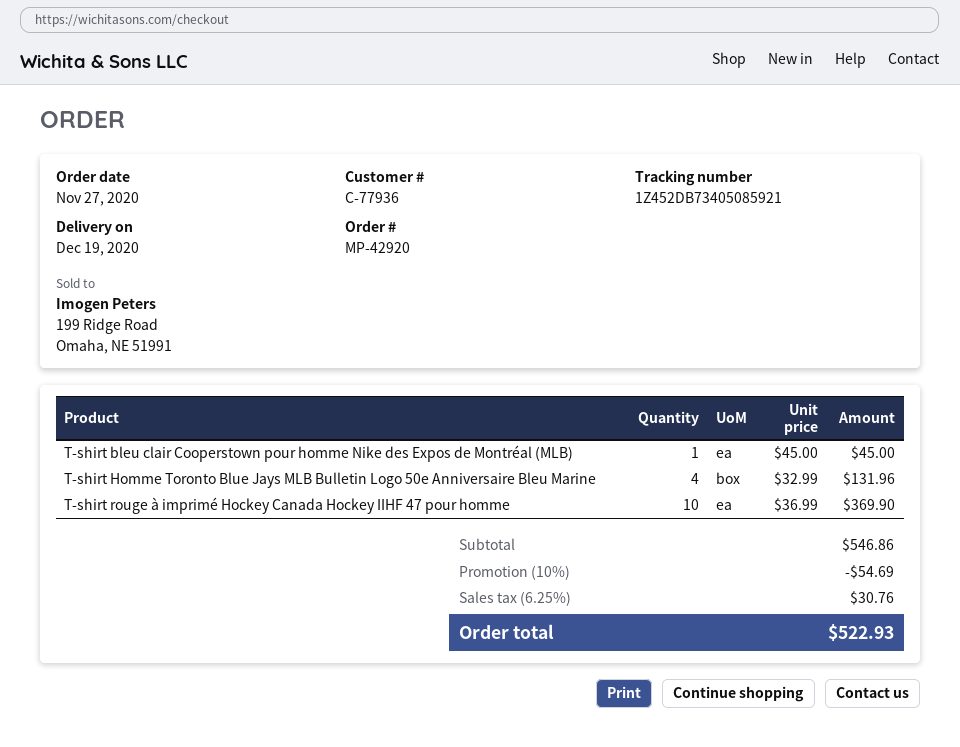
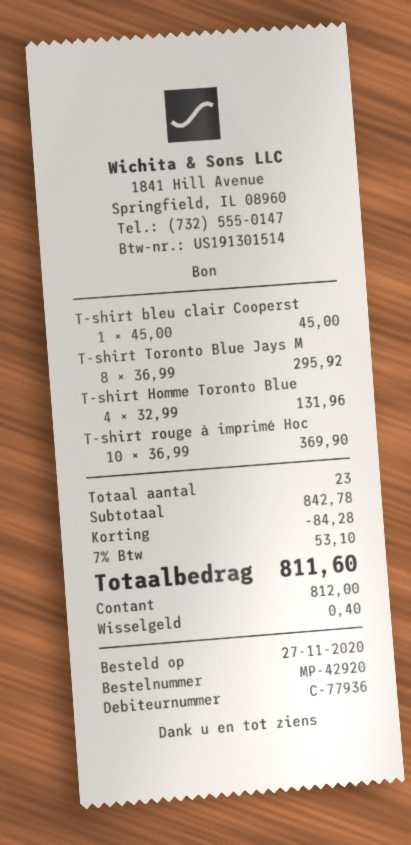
T-shirt Toronto Blue Jays M: none -> 8 x 36.99 = 295.92
subtotal: 546.86 -> 842.78
discount: 54.69 -> 84.28
tax: 6.25% = 30.76 -> 7% = 53.10
total: 522.93 -> 811.60

